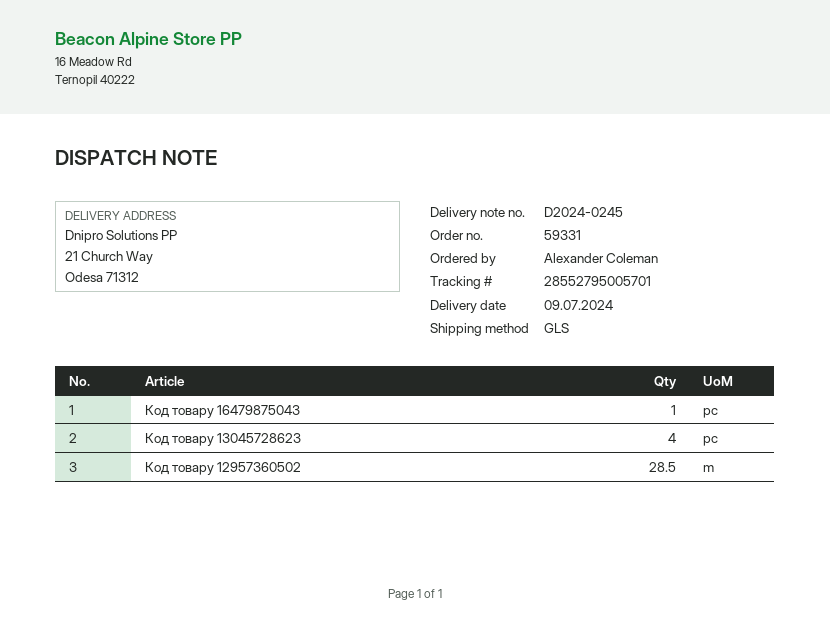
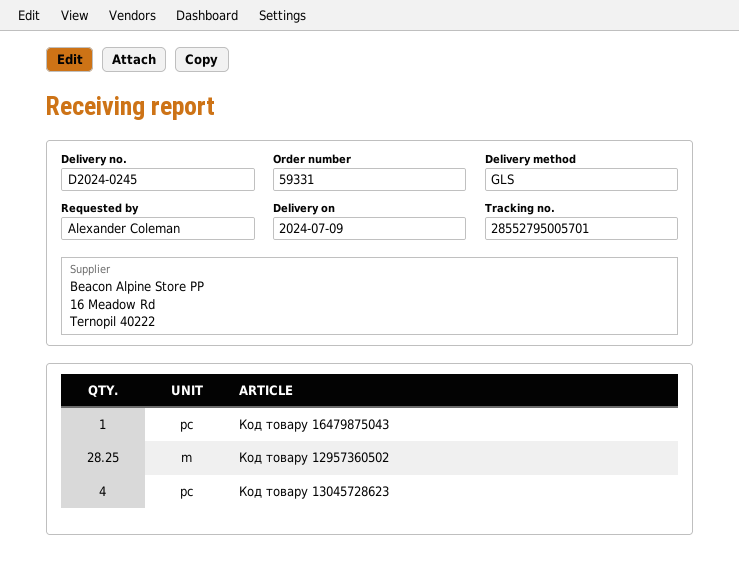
Код товару 12957360502: 28.5 -> 28.25

